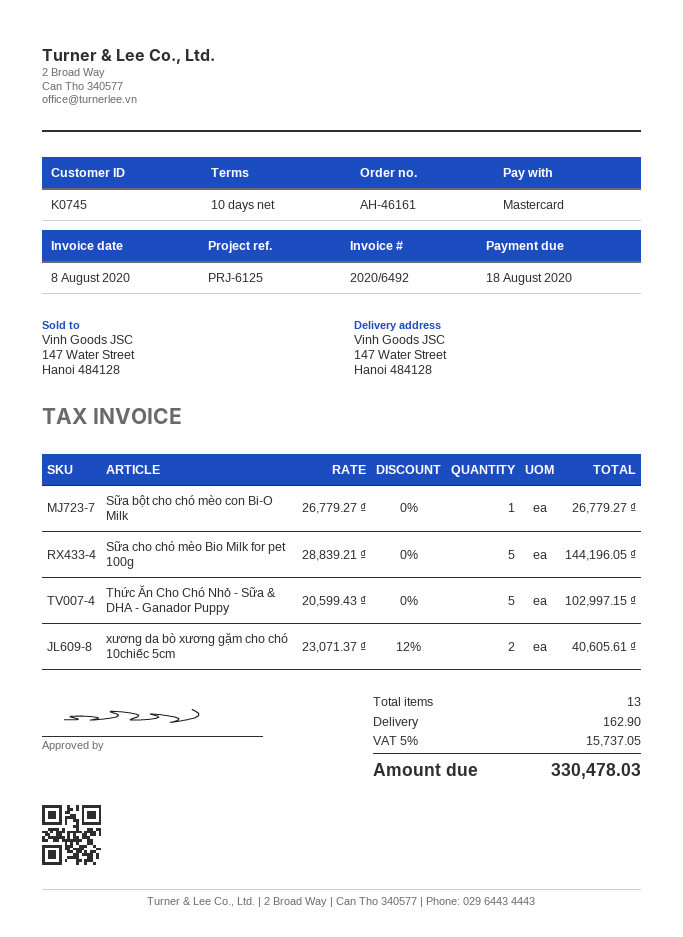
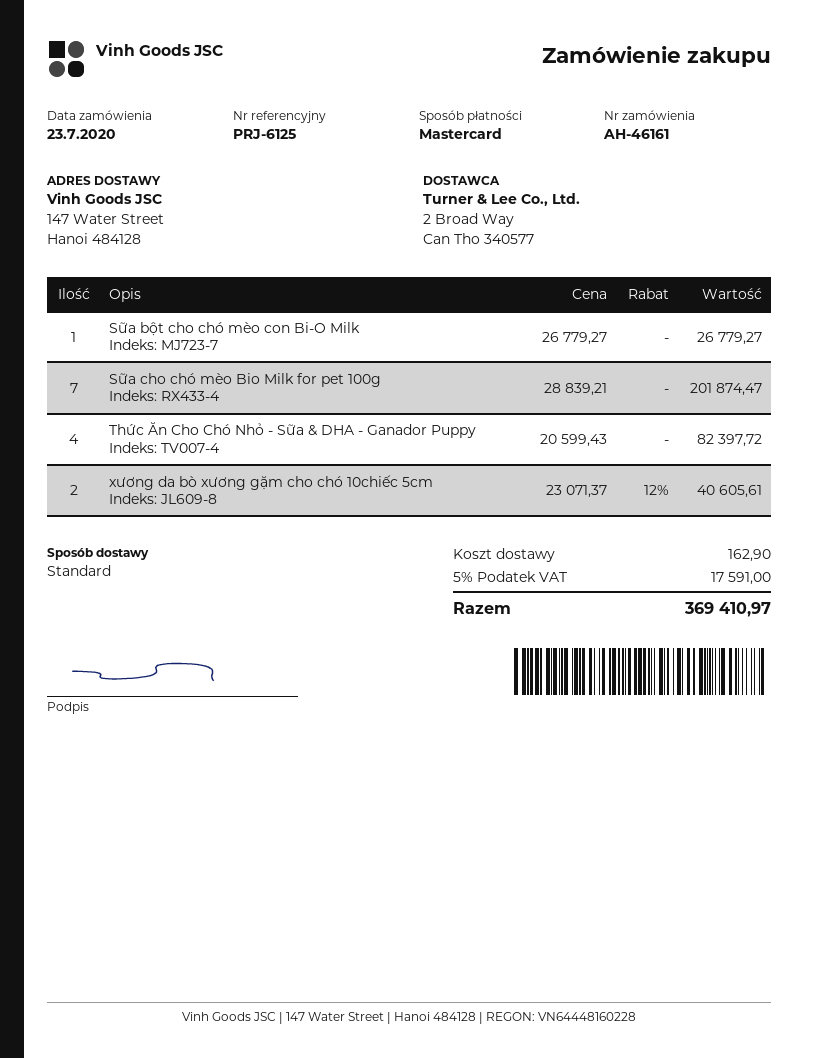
Sữa cho chó mèo Bio Milk for pet 100g: 5 x 28839.21 = 144196.05 -> 7 x 28839.21 = 201874.47
Thức Ăn Cho Chó Nhỏ - Sữa & DHA - Ganador Puppy: 5 x 20599.43 = 102997.15 -> 4 x 20599.43 = 82397.72
tax: 5% = 15737.05 -> 5% = 17591.00
total: 330478.03 -> 369410.97

